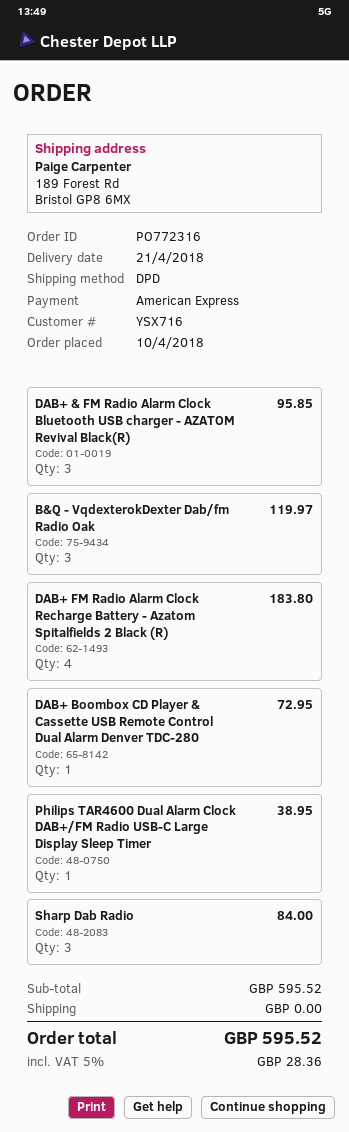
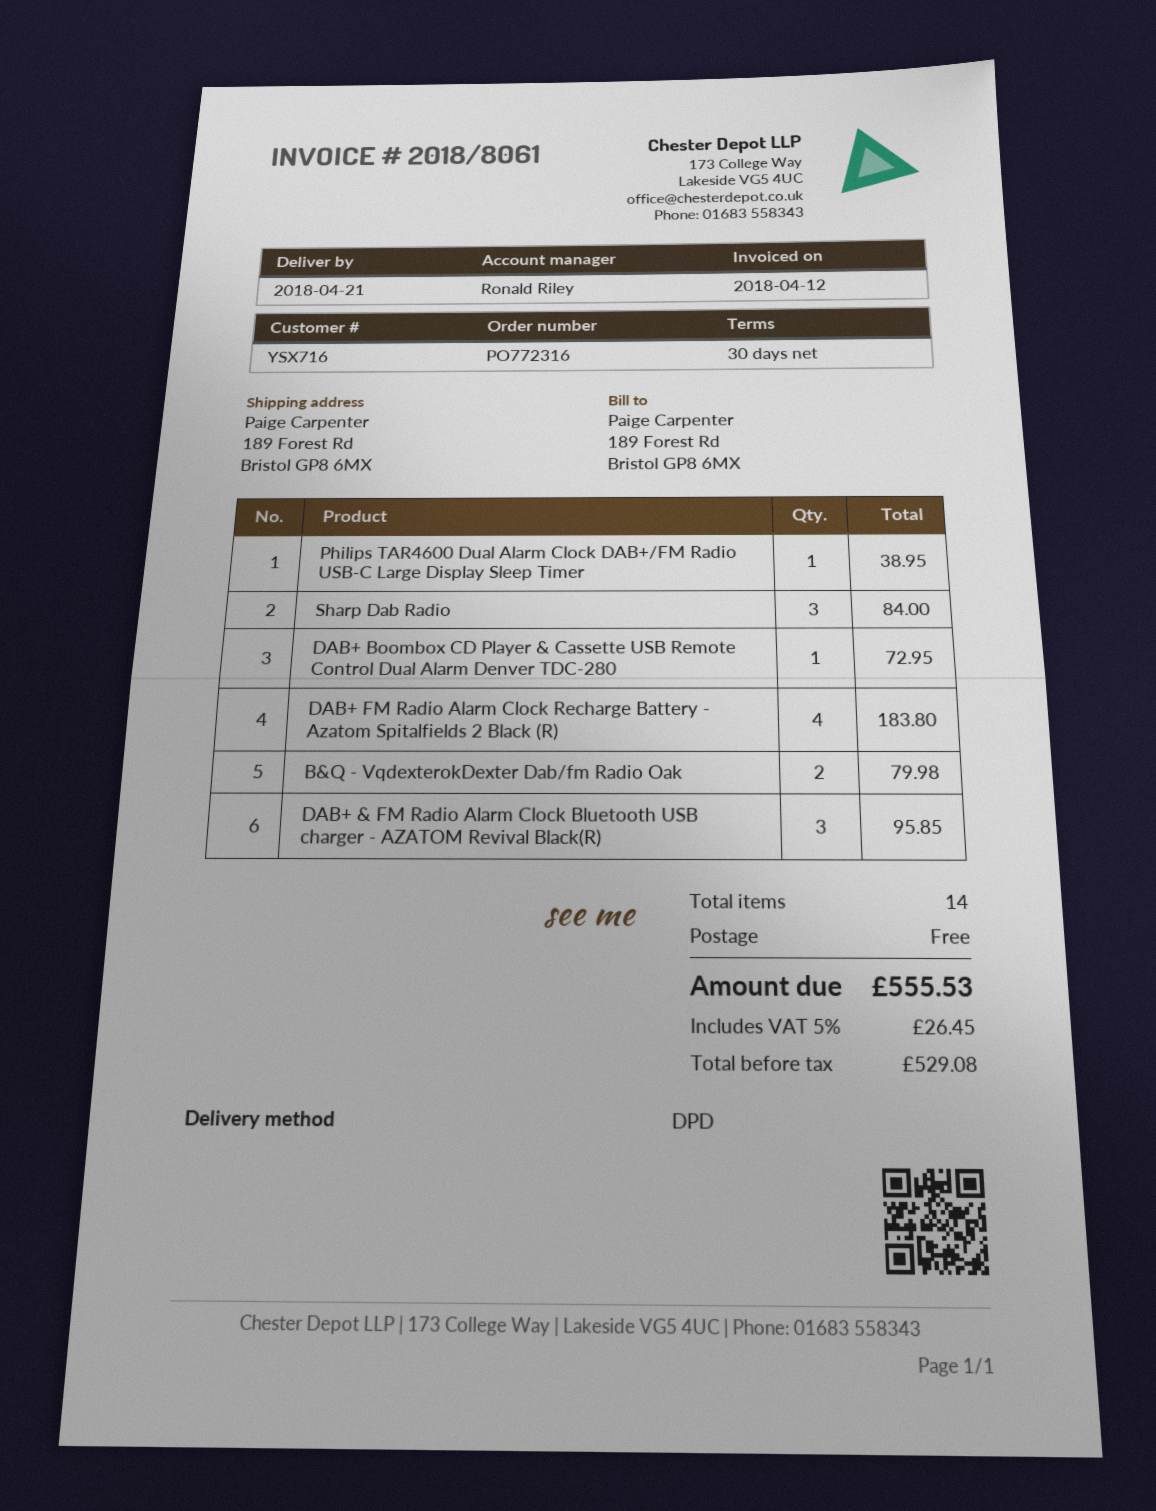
B&Q - VqdexterokDexter Dab/fm Radio Oak: 3 for 119.97 -> 2 for 79.98
tax: 5% = 28.36 -> 5% = 26.45
total: 595.52 -> 555.53

